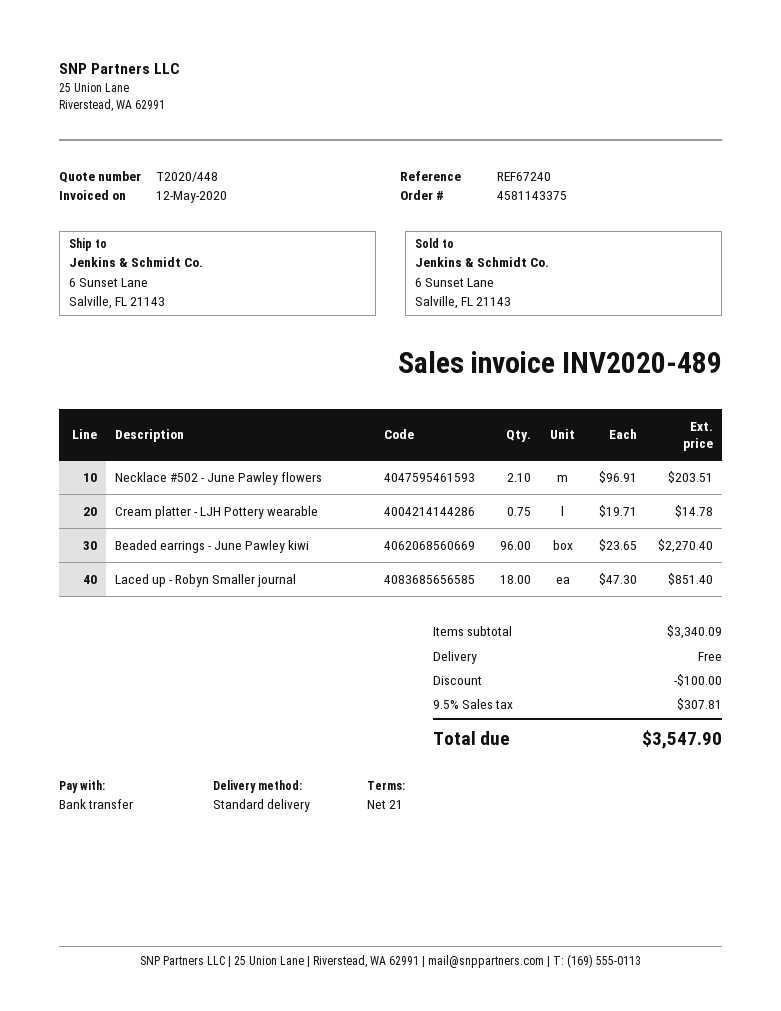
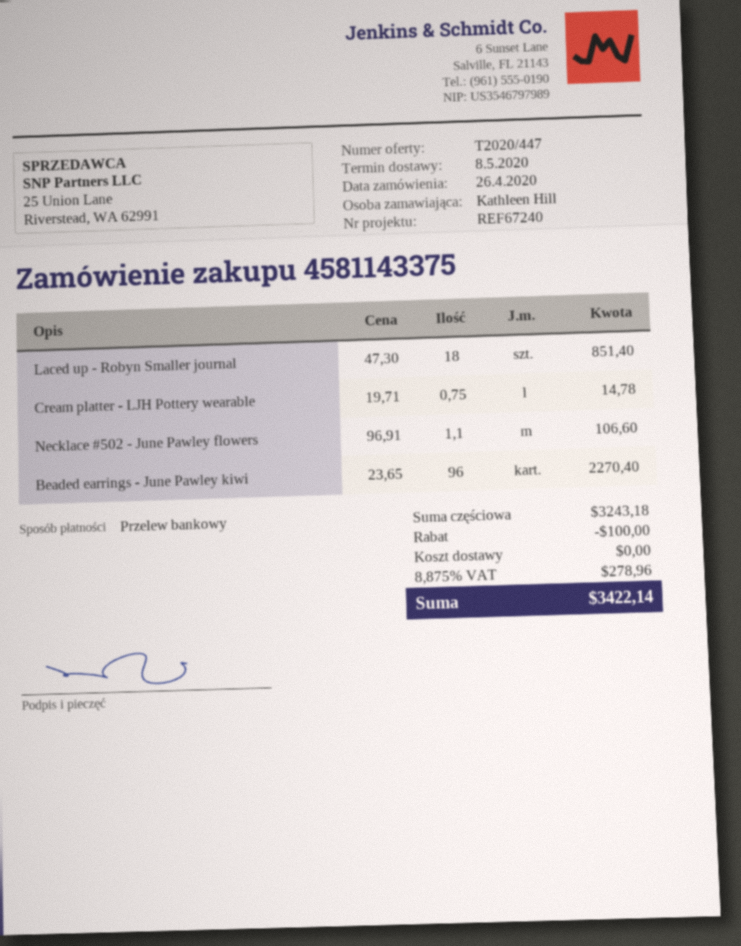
quote number: T2020/448 -> T2020/447
Necklace #502 - June Pawley flowers: 2.1 x 96.91 = 203.51 -> 1.1 x 96.91 = 106.60
subtotal: 3340.09 -> 3243.18
tax: 9.5% = 307.81 -> 8.875% = 278.96
total: 3547.90 -> 3422.14

